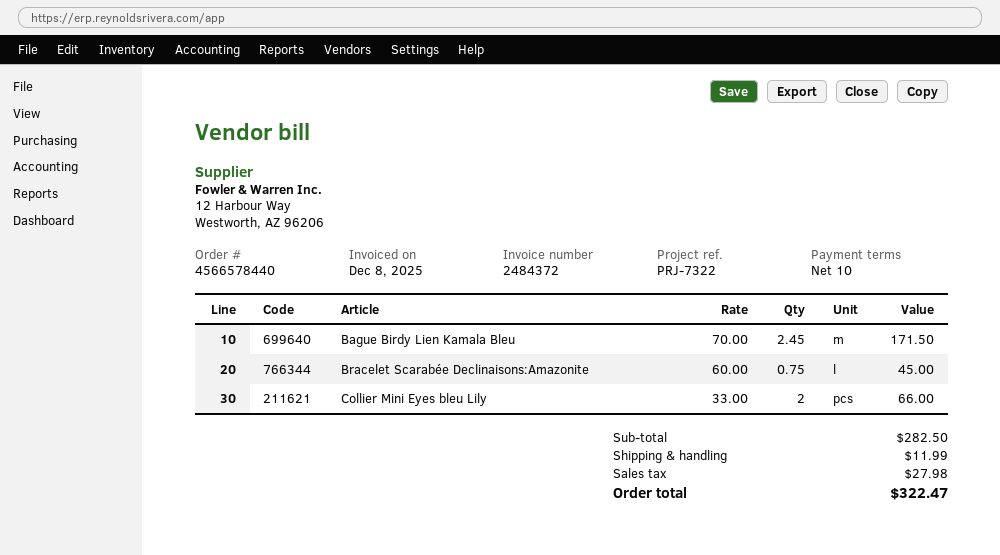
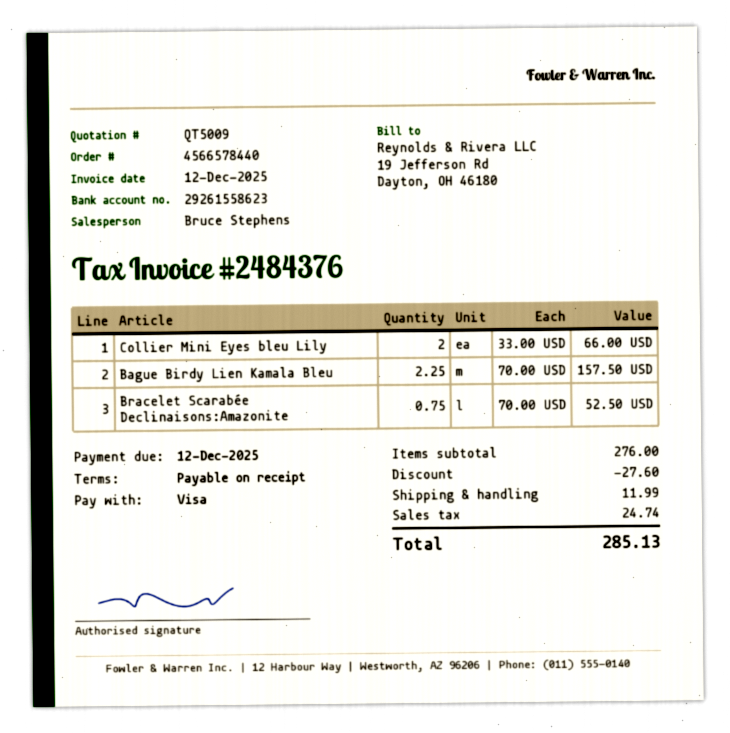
invoice number: 2484372 -> 2484376
invoice date: 2025-12-08 -> 2025-12-12
payment terms: 10 days -> on receipt
Bague Birdy Lien Kamala Bleu: 2.45 x 70.00 = 171.50 -> 2.25 x 70.00 = 157.50
Bracelet Scarabée Declinaisons:Amazonite: 0.75 x 60.00 = 45.00 -> 0.75 x 70.00 = 52.50
subtotal: 282.50 -> 276.00
discount: none -> 27.60
tax: 27.98 -> 24.74
total: 322.47 -> 285.13

